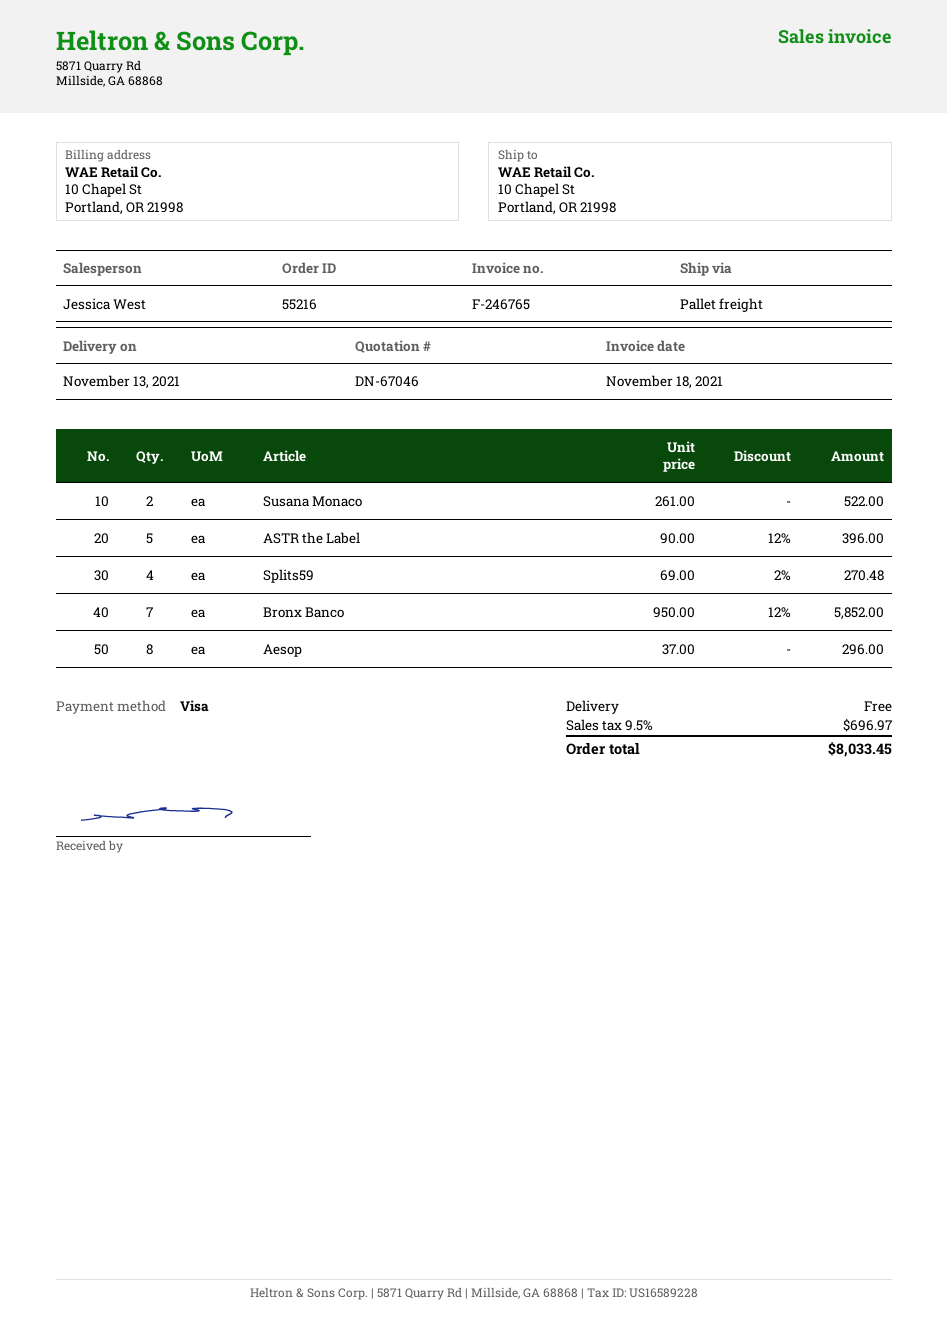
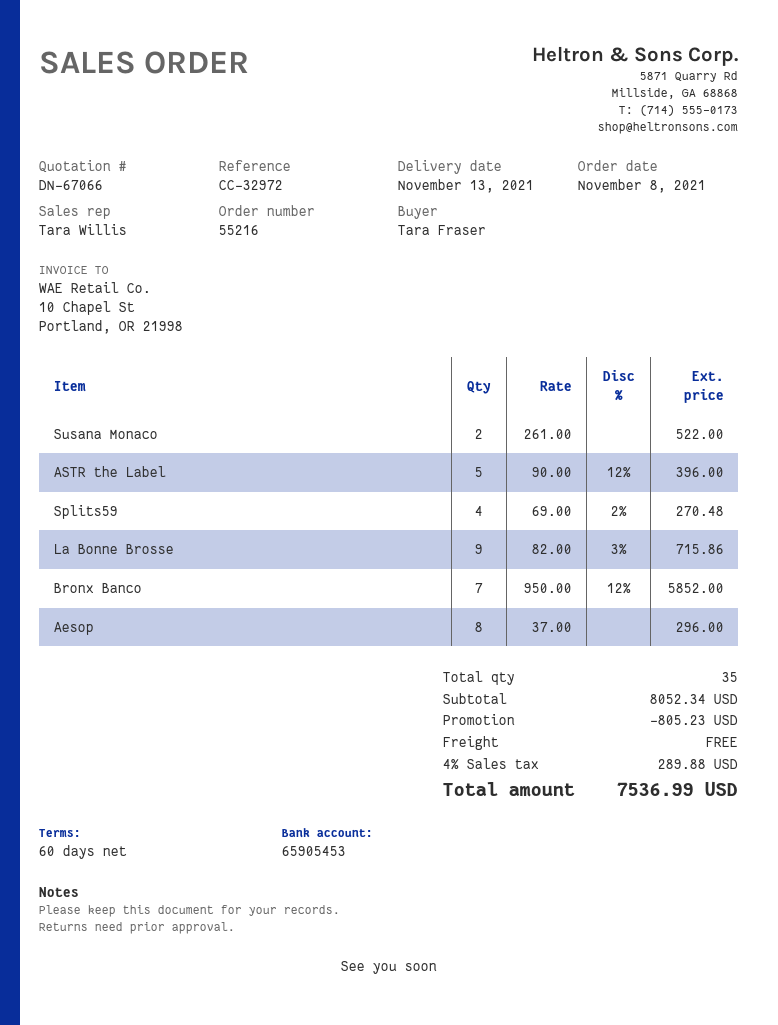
quote number: DN-67046 -> DN-67066
sales rep: Jessica West -> Tara Willis
La Bonne Brosse: none -> 9 x 82.00 - 3% = 715.86
discount: none -> 805.23
tax: 9.5% = 696.97 -> 4% = 289.88
total: 8033.45 -> 7536.99

